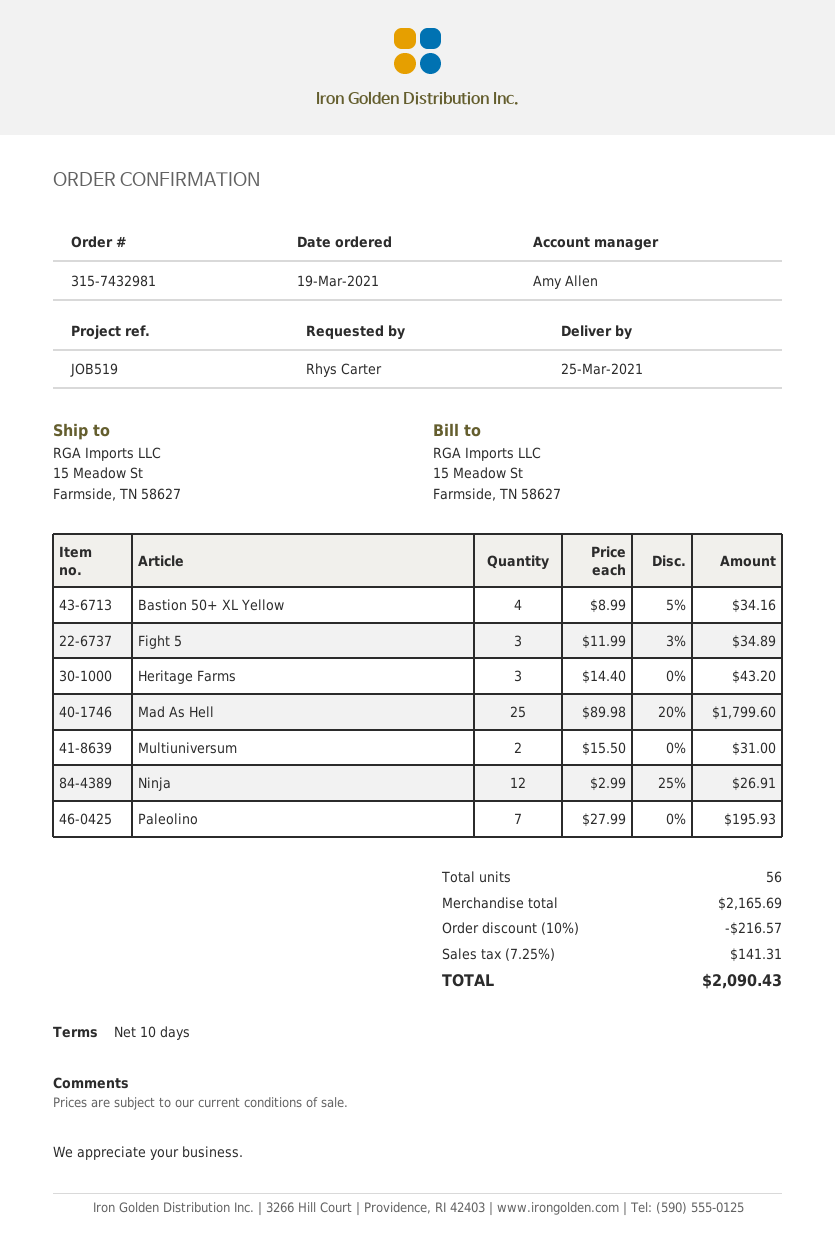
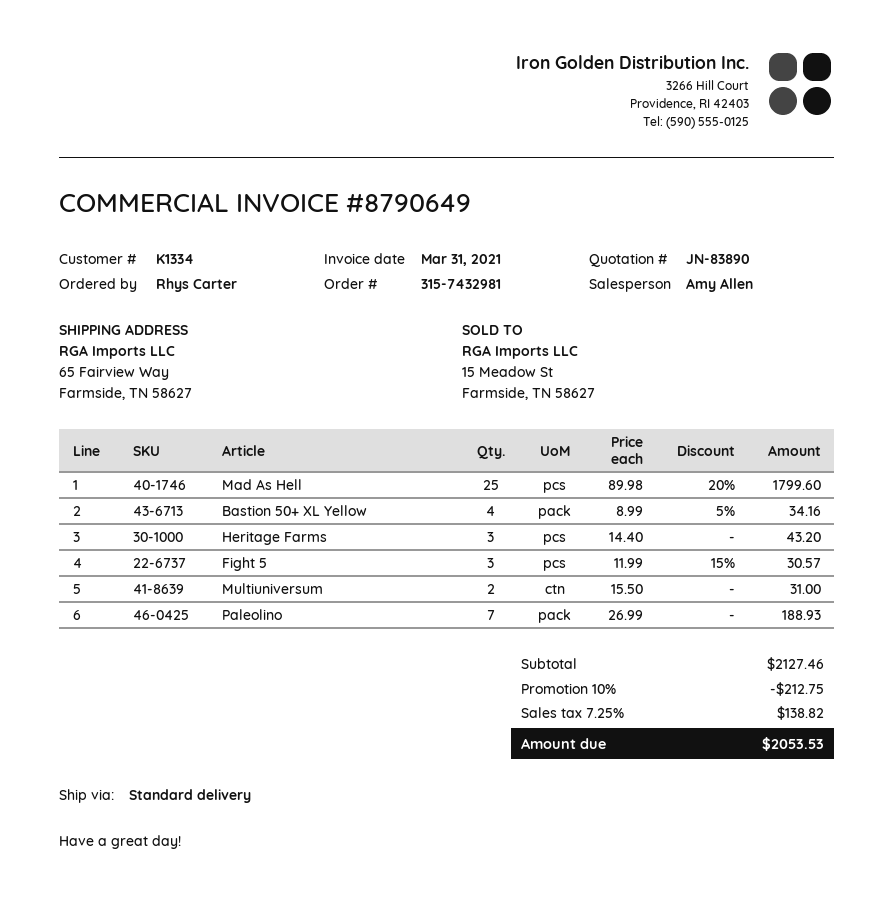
ship to: 15 Meadow St, Farmside, TN 58627 -> 65 Fairview Way, Farmside, TN 58627
Fight 5: 3 x 11.99 - 3% = 34.89 -> 3 x 11.99 - 15% = 30.57
Ninja: 12 x 2.99 - 25% = 26.91 -> none
Paleolino: 7 x 27.99 = 195.93 -> 7 x 26.99 = 188.93
subtotal: 2165.69 -> 2127.46
discount: 10% = 216.57 -> 10% = 212.75
tax: 7.25% = 141.31 -> 7.25% = 138.82
total: 2090.43 -> 2053.53

